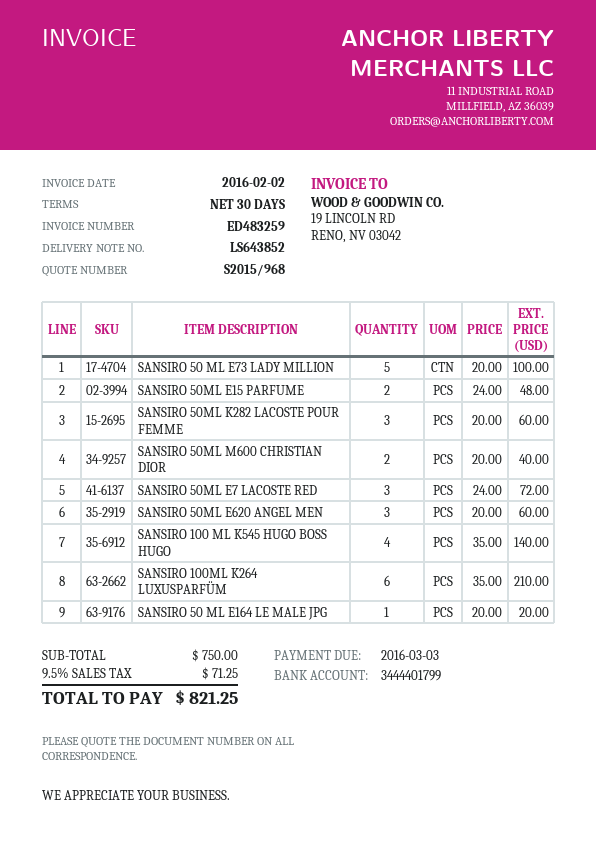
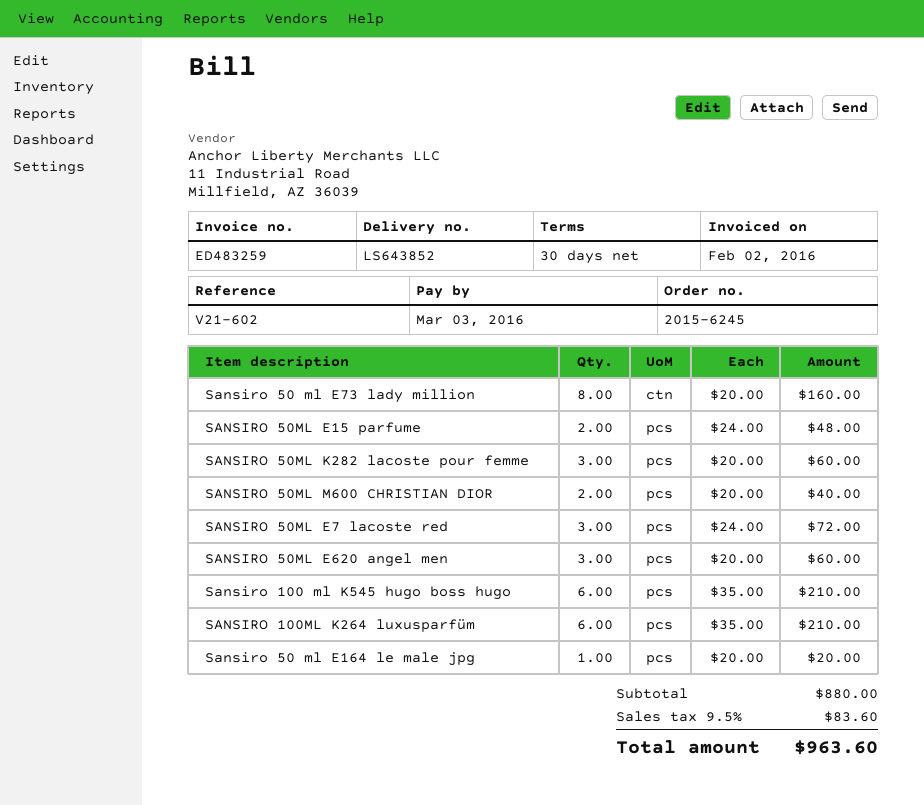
SANSIRO 50 ML E73 LADY MILLION: 5 x 20.00 = 100.00 -> 8 x 20.00 = 160.00
SANSIRO 100 ML K545 HUGO BOSS HUGO: 4 x 35.00 = 140.00 -> 6 x 35.00 = 210.00
subtotal: 750.00 -> 880.00
tax: 9.5% = 71.25 -> 9.5% = 83.60
total: 821.25 -> 963.60

